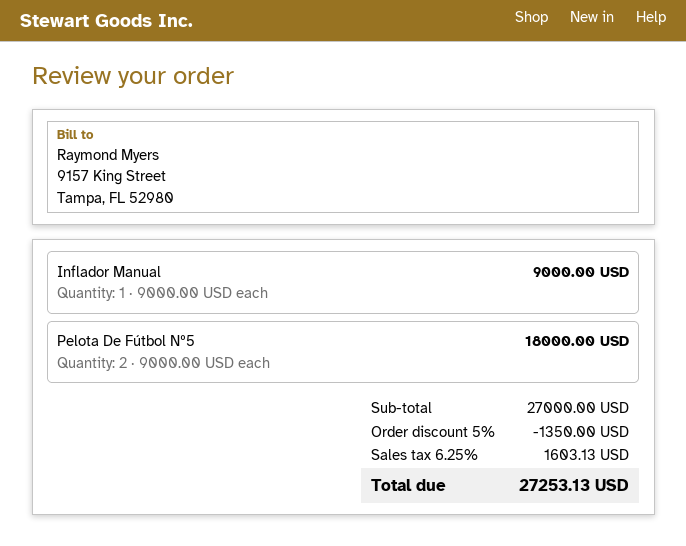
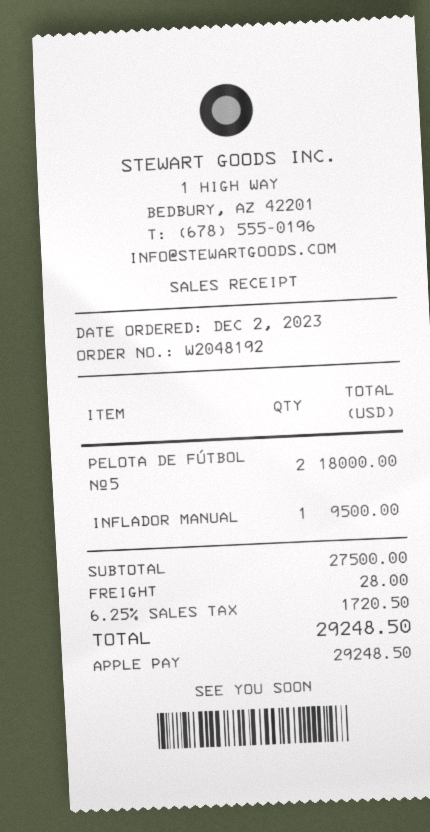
Inflador Manual: 1 for 9000.00 -> 1 for 9500.00
subtotal: 27000.00 -> 27500.00
discount: 5% = 1350.00 -> none
shipping: none -> 28.00
tax: 6.25% = 1603.13 -> 6.25% = 1720.50
total: 27253.13 -> 29248.50

